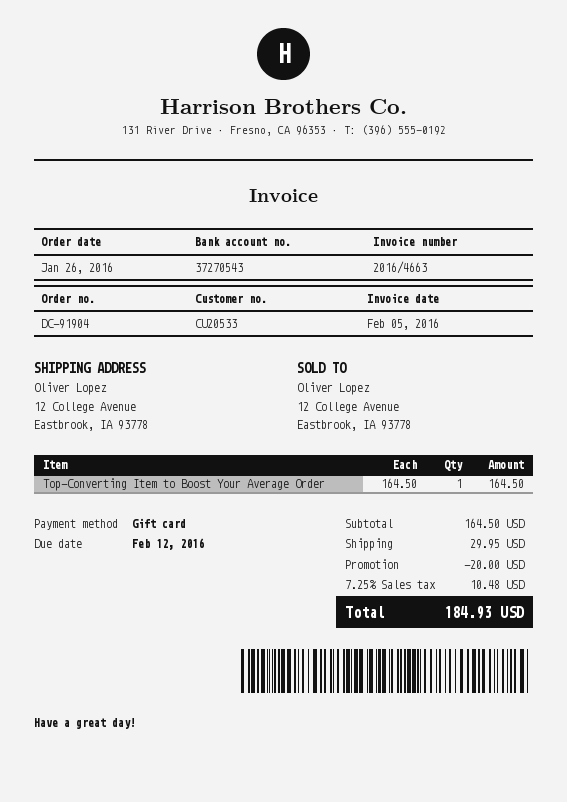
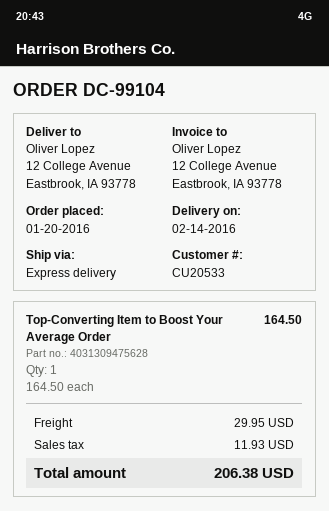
order number: DC-91904 -> DC-99104
order date: 2016-01-26 -> 2016-01-20
discount: 20.00 -> none
tax: 10.48 -> 11.93
total: 184.93 -> 206.38

